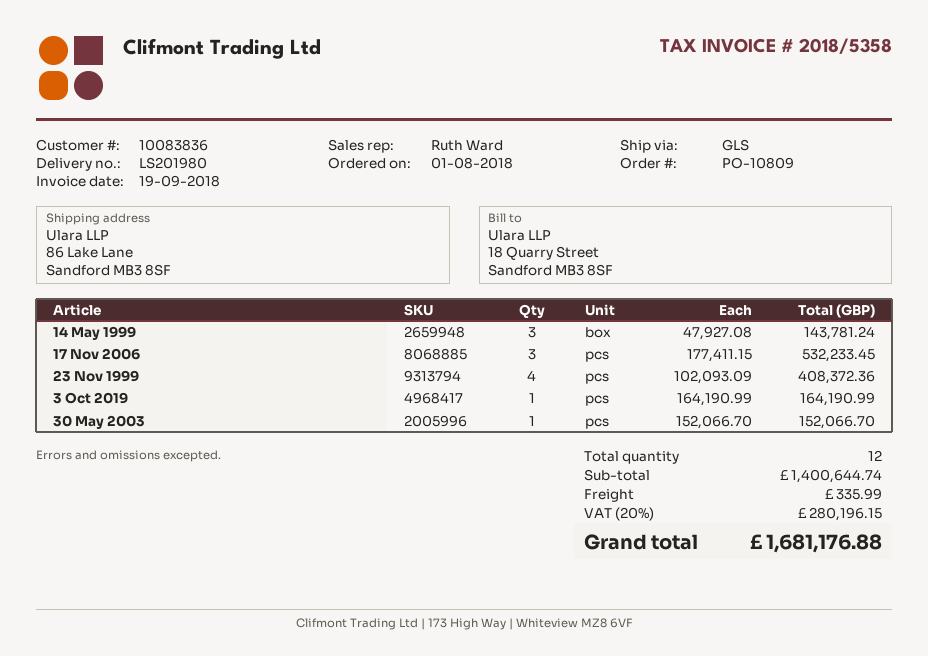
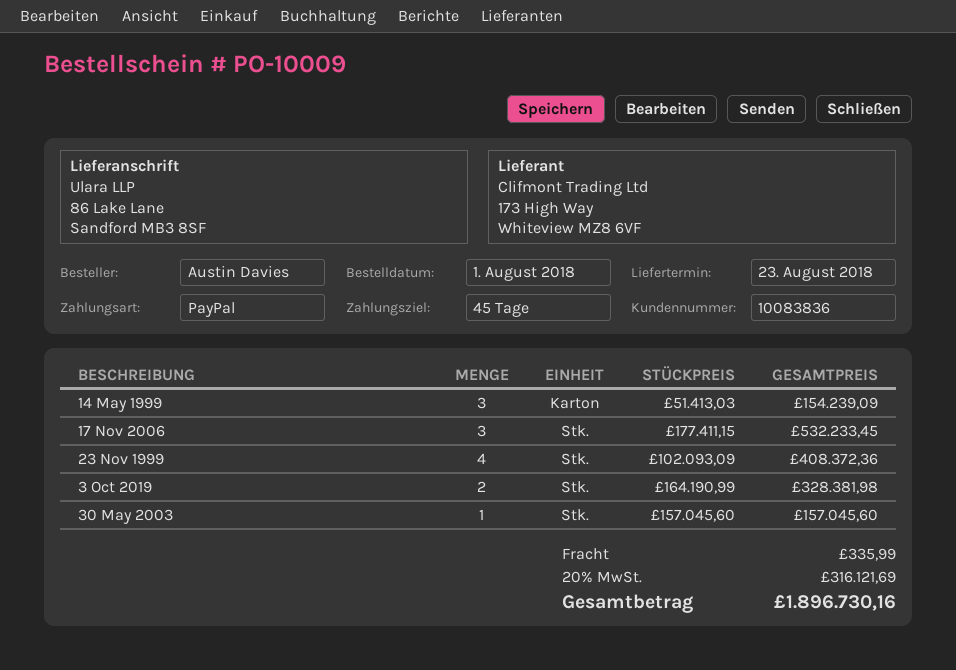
order number: PO-10809 -> PO-10009
14 May 1999: 3 x 47927.08 = 143781.24 -> 3 x 51413.03 = 154239.09
3 Oct 2019: 1 x 164190.99 = 164190.99 -> 2 x 164190.99 = 328381.98
30 May 2003: 1 x 152066.70 = 152066.70 -> 1 x 157045.60 = 157045.60
tax: 20% = 280196.15 -> 20% = 316121.69
total: 1681176.88 -> 1896730.16

